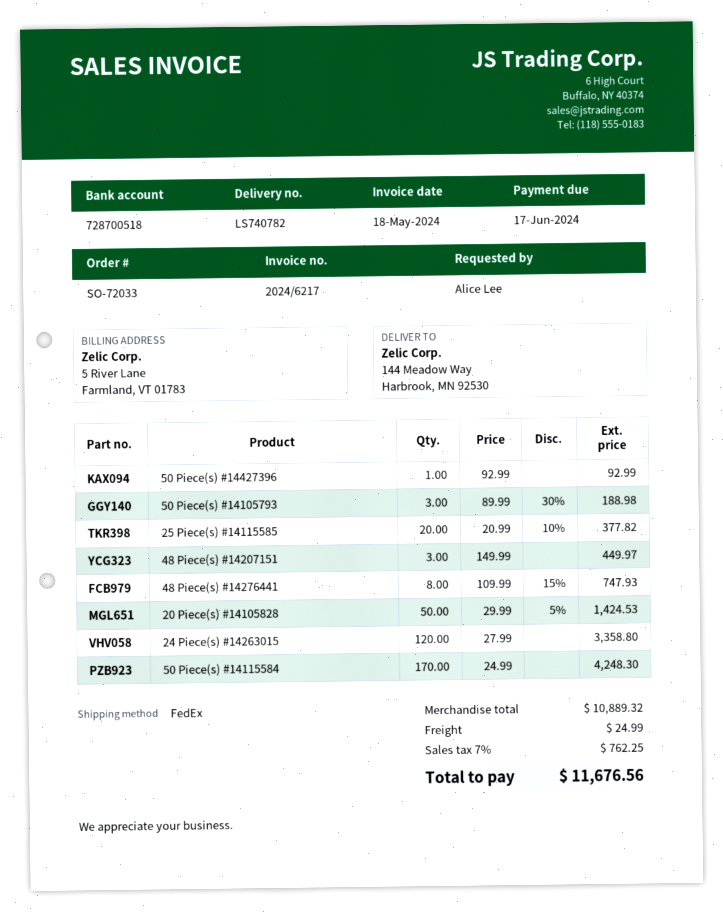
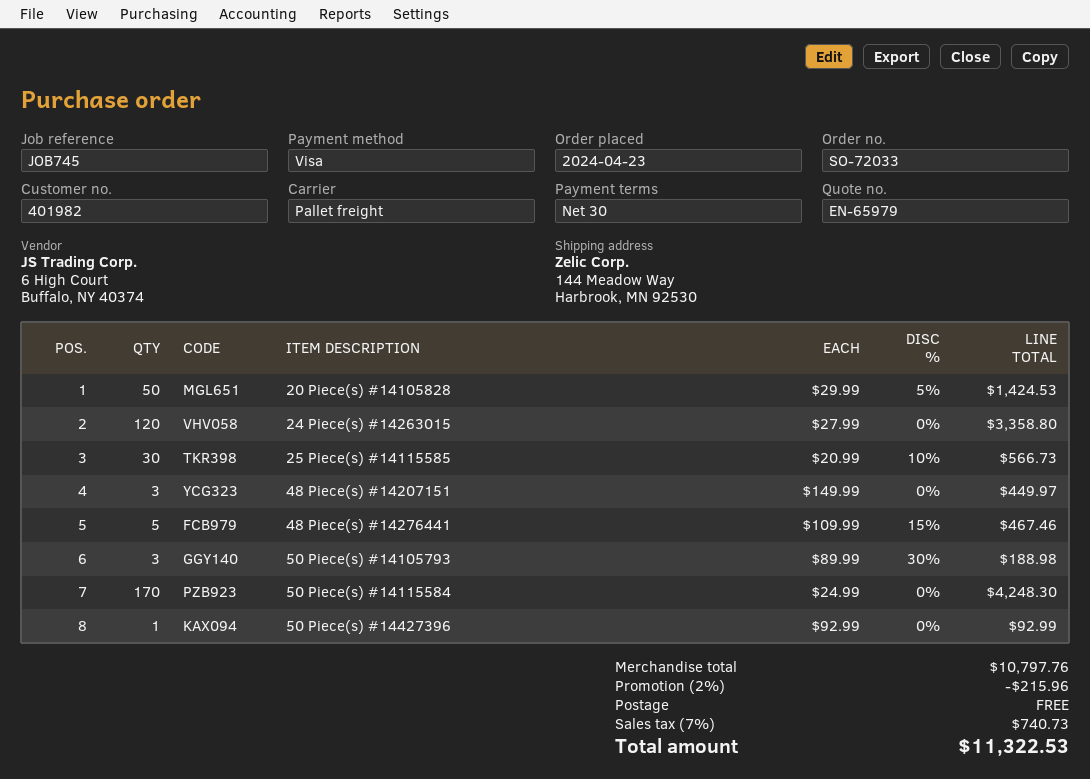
shipping method: FedEx -> pallet freight
25 Piece(s) #14115585: 20 x 20.99 - 10% = 377.82 -> 30 x 20.99 - 10% = 566.73
48 Piece(s) #14276441: 8 x 109.99 - 15% = 747.93 -> 5 x 109.99 - 15% = 467.46
subtotal: 10889.32 -> 10797.76
discount: none -> 2% = 215.96
shipping: 24.99 -> 0.00
tax: 7% = 762.25 -> 7% = 740.73
total: 11676.56 -> 11322.53

